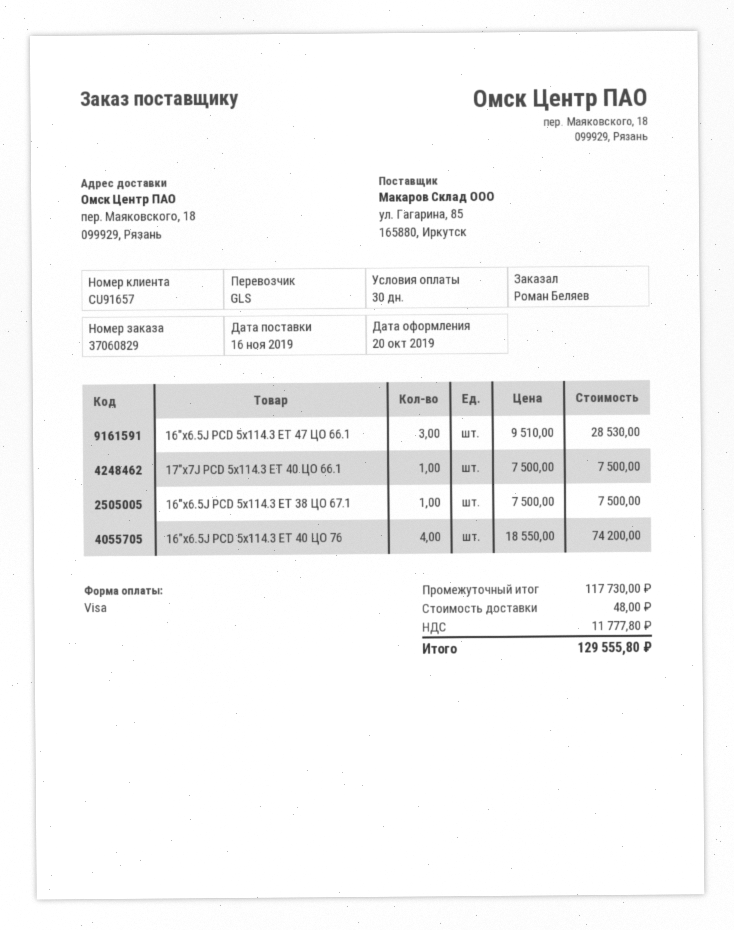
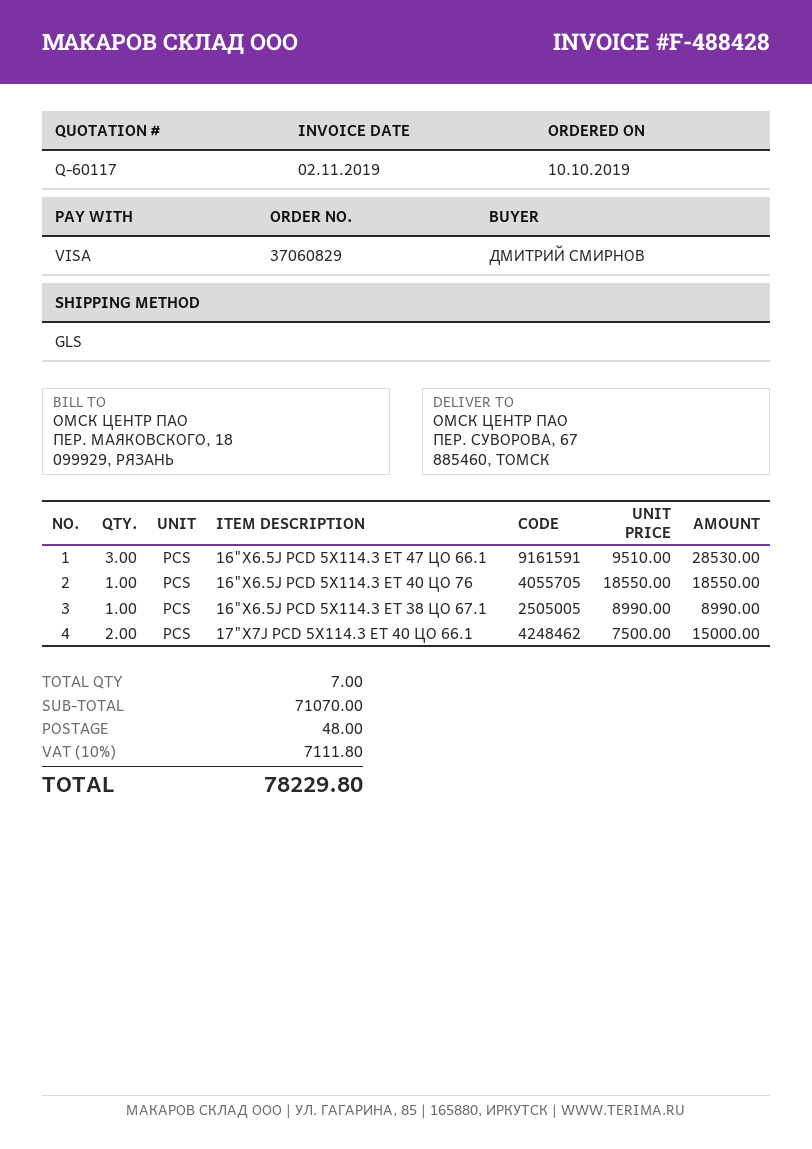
order date: 2019-10-20 -> 2019-10-10
ordered by: Роман Беляев -> ДМИТРИЙ СМИРНОВ
ship to: пер. Маяковского, 18, 099929, Рязань -> ПЕР. СУВОРОВА, 67, 885460, ТОМСК
17"x7J PCD 5x114.3 ЕТ 40 ЦО 66.1: 1 x 7500.00 = 7500.00 -> 2 x 7500.00 = 15000.00
16"x6.5J PCD 5x114.3 ЕТ 38 ЦО 67.1: 1 x 7500.00 = 7500.00 -> 1 x 8990.00 = 8990.00
16"x6.5J PCD 5x114.3 ЕТ 40 ЦО 76: 4 x 18550.00 = 74200.00 -> 1 x 18550.00 = 18550.00
subtotal: 117730.00 -> 71070.00
tax: 11777.80 -> 7111.80
total: 129555.80 -> 78229.80

